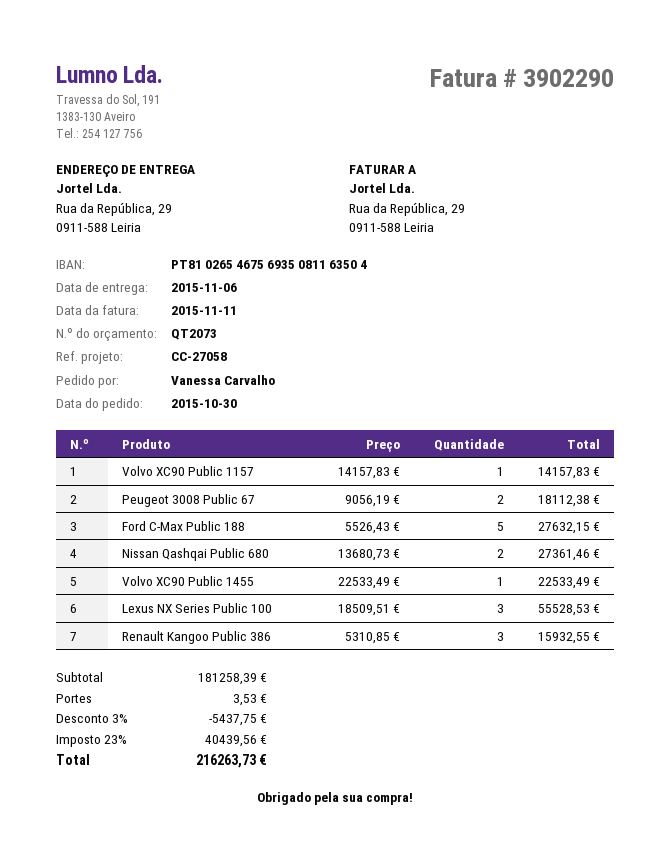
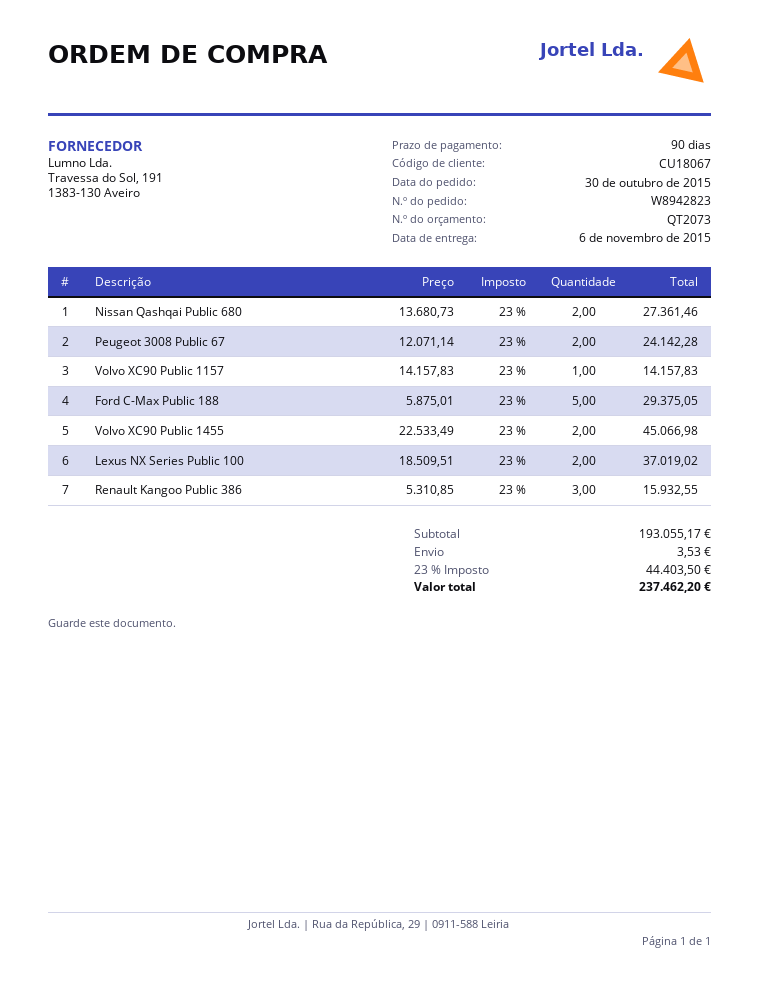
Peugeot 3008 Public 67: 2 x 9056.19 = 18112.38 -> 2 x 12071.14 = 24142.28
Ford C-Max Public 188: 5 x 5526.43 = 27632.15 -> 5 x 5875.01 = 29375.05
Volvo XC90 Public 1455: 1 x 22533.49 = 22533.49 -> 2 x 22533.49 = 45066.98
Lexus NX Series Public 100: 3 x 18509.51 = 55528.53 -> 2 x 18509.51 = 37019.02
subtotal: 181258.39 -> 193055.17
discount: 3% = 5437.75 -> none
tax: 23% = 40439.56 -> 23% = 44403.50
total: 216263.73 -> 237462.20

